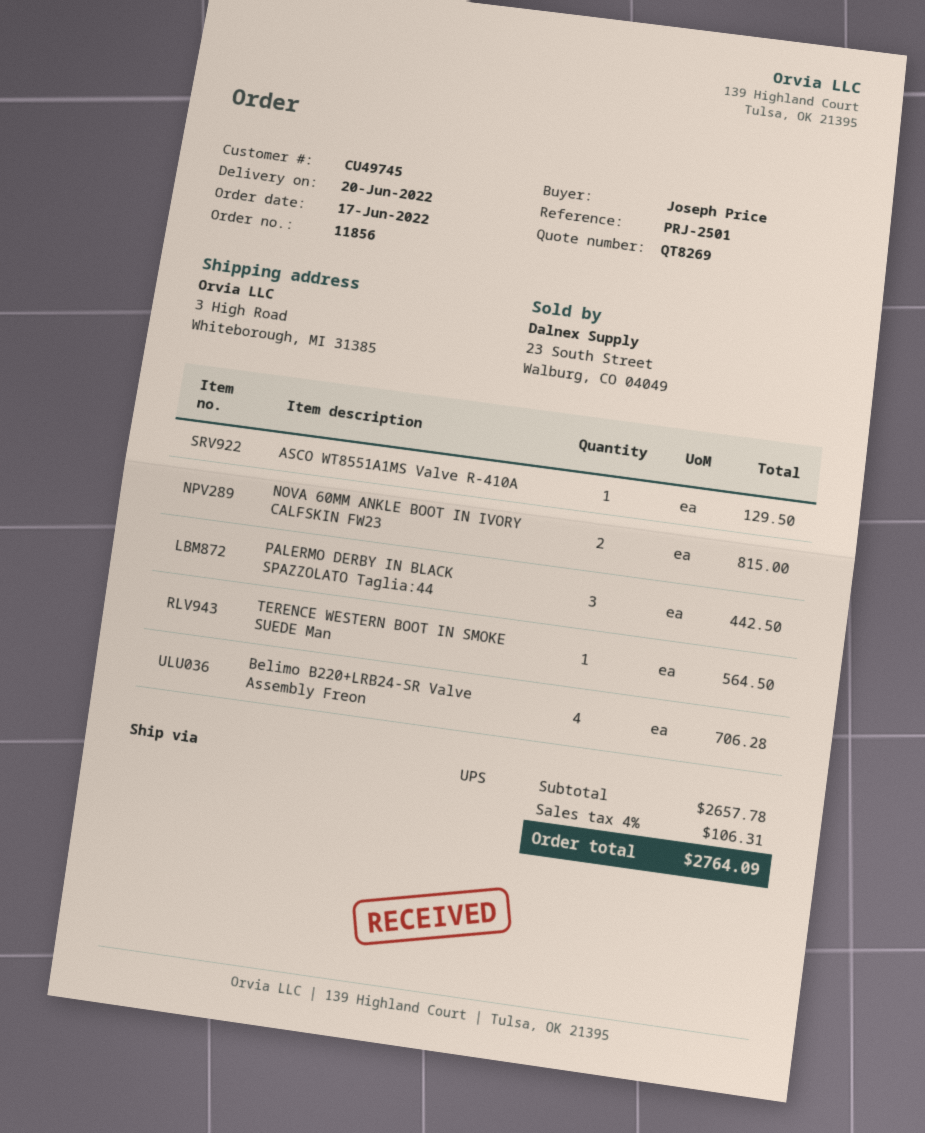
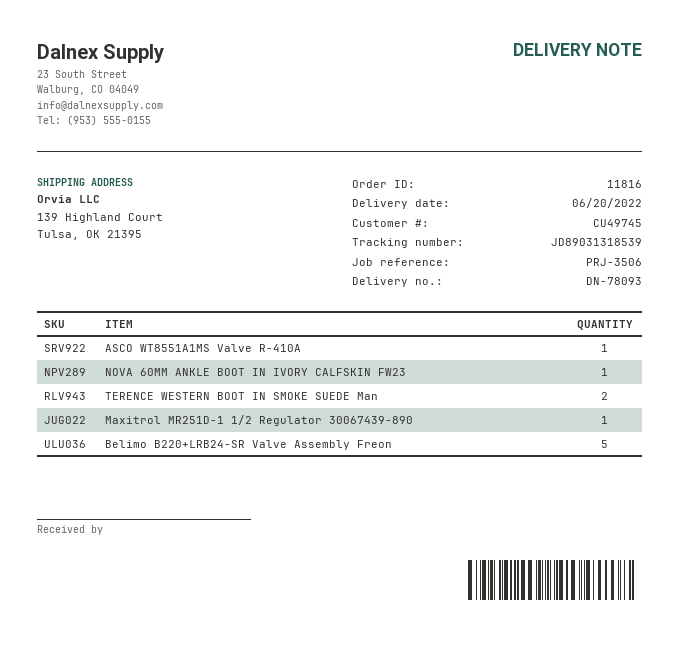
order number: 11856 -> 11816
reference: PRJ-2501 -> PRJ-3506
ship to: 3 High Road, Whiteborough, MI 31385 -> 139 Highland Court, Tulsa, OK 21395
NOVA 60MM ANKLE BOOT IN IVORY CALFSKIN FW23: 2 -> 1
PALERMO DERBY IN BLACK SPAZZOLATO Taglia:44: 3 -> none
TERENCE WESTERN BOOT IN SMOKE SUEDE Man: 1 -> 2
Belimo B220+LRB24-SR Valve Assembly Freon: 4 -> 5
Maxitrol MR251D-1 1/2 Regulator 30067439-890: none -> 1

